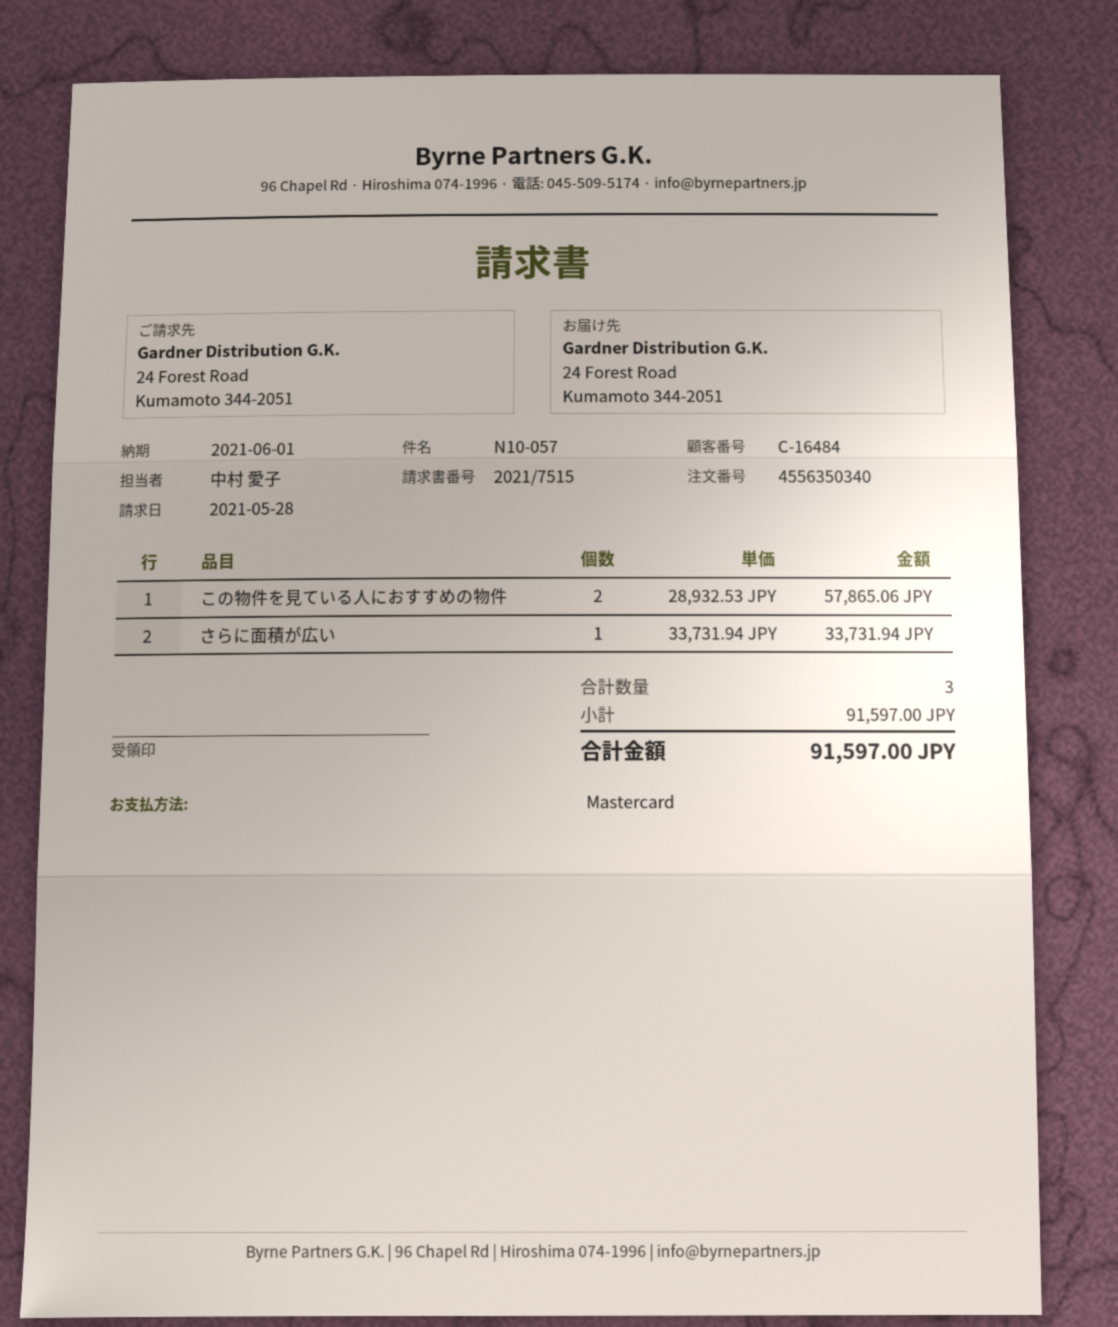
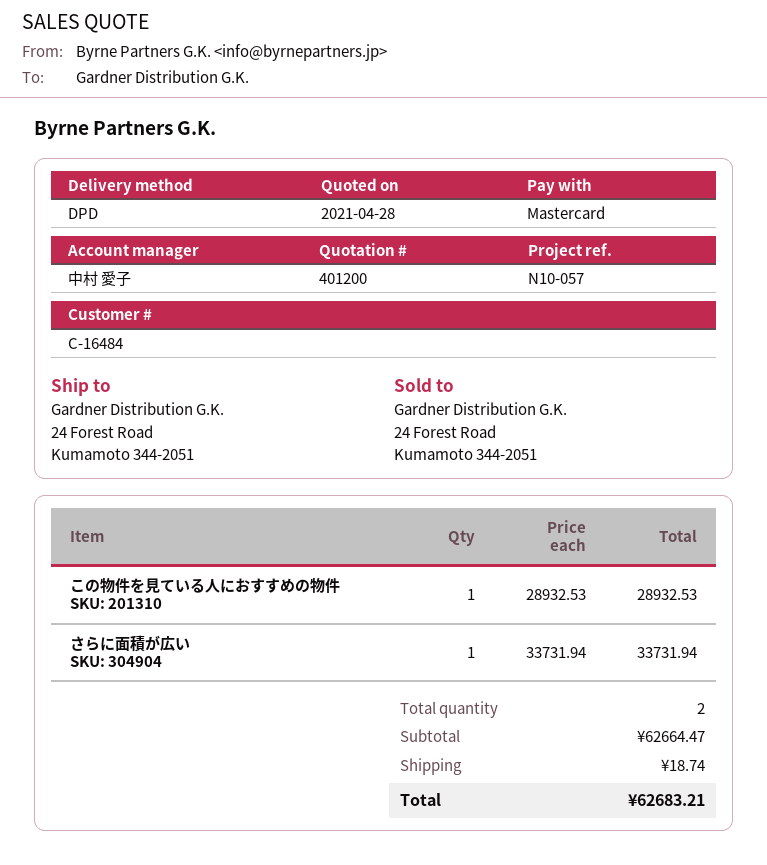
この物件を見ている人におすすめの物件: 2 x 28932.53 = 57865.06 -> 1 x 28932.53 = 28932.53
total quantity: 3 -> 2
subtotal: 91597.00 -> 62664.47
shipping: none -> 18.74
total: 91597.00 -> 62683.21

